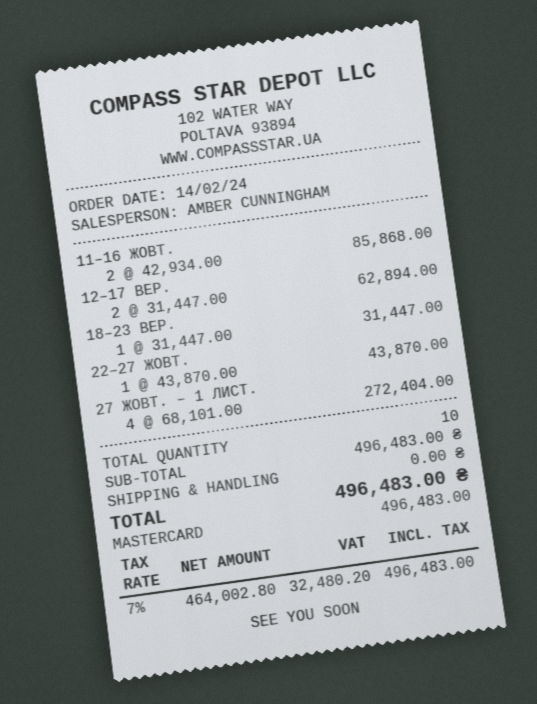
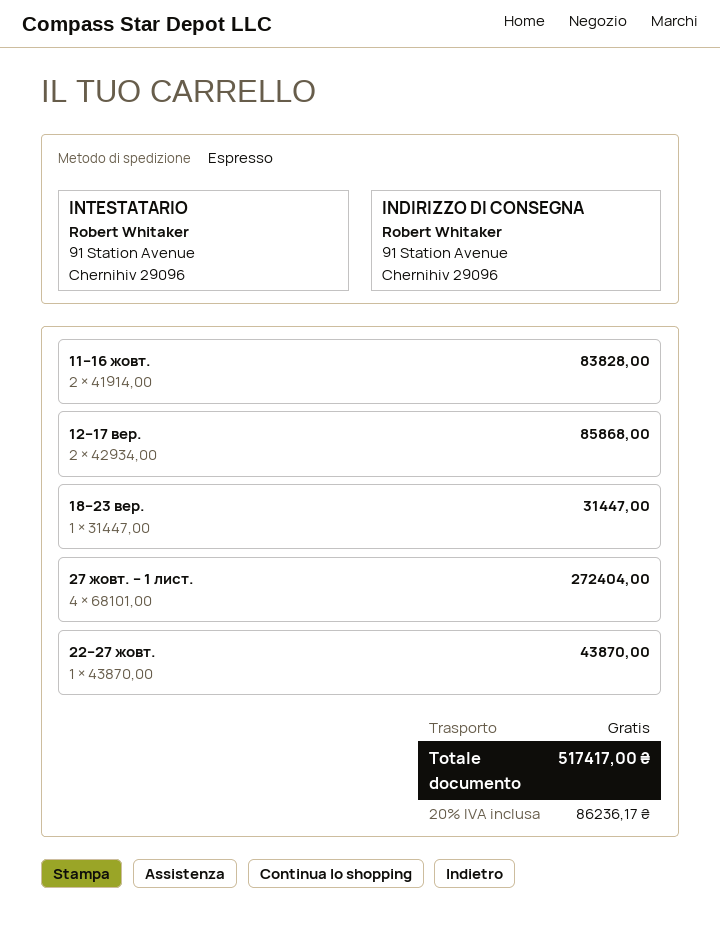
11–16 ЖОВТ.: 2 x 42934.00 = 85868.00 -> 2 x 41914.00 = 83828.00
12–17 ВЕР.: 2 x 31447.00 = 62894.00 -> 2 x 42934.00 = 85868.00
tax: 7% = 32480.20 -> 20% = 86236.17
total: 496483.00 -> 517417.00

